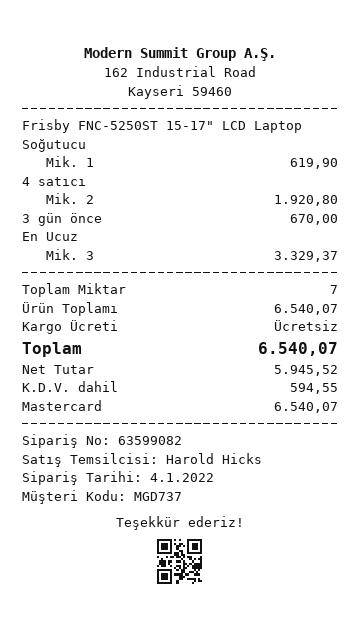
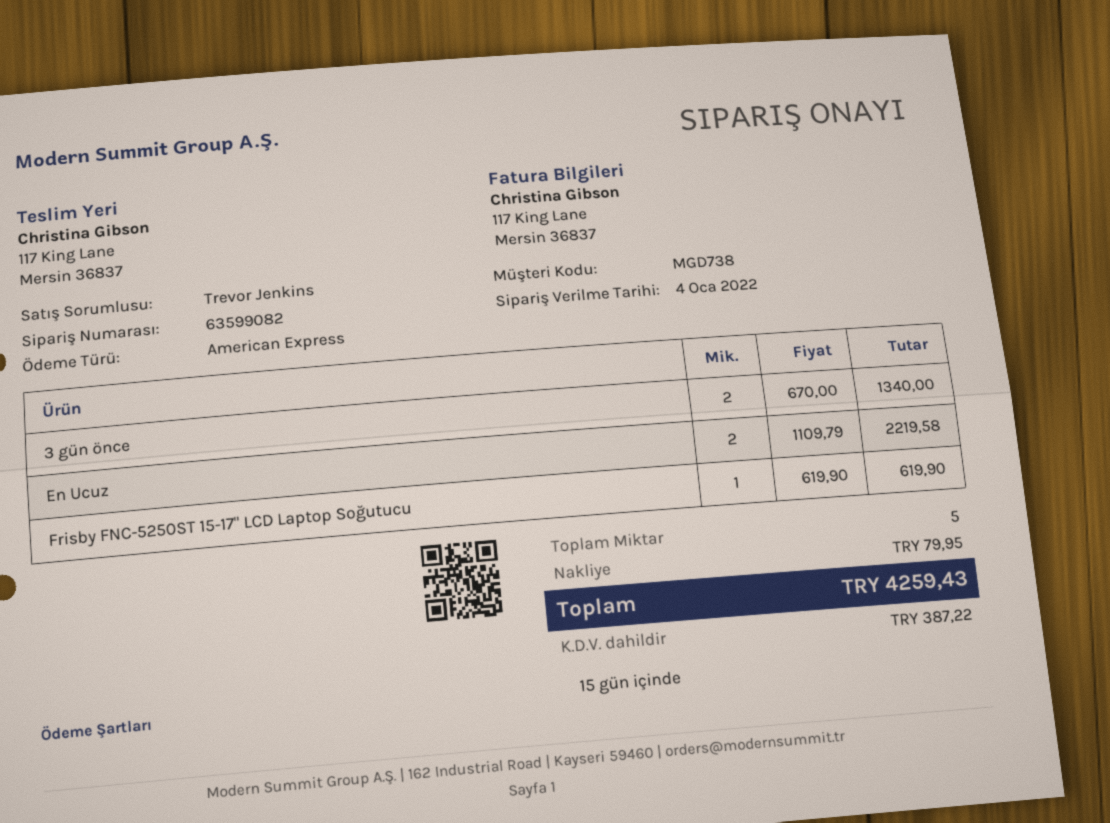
customer number: MGD737 -> MGD738
sales rep: Harold Hicks -> Trevor Jenkins
payment method: Mastercard -> American Express
4 satıcı: 2 for 1920.80 -> none
3 gün önce: 1 for 670.00 -> 2 for 1340.00
En Ucuz: 3 for 3329.37 -> 2 for 2219.58
total quantity: 7 -> 5
shipping: 0.00 -> 79.95
tax: 594.55 -> 387.22
total: 6540.07 -> 4259.43

